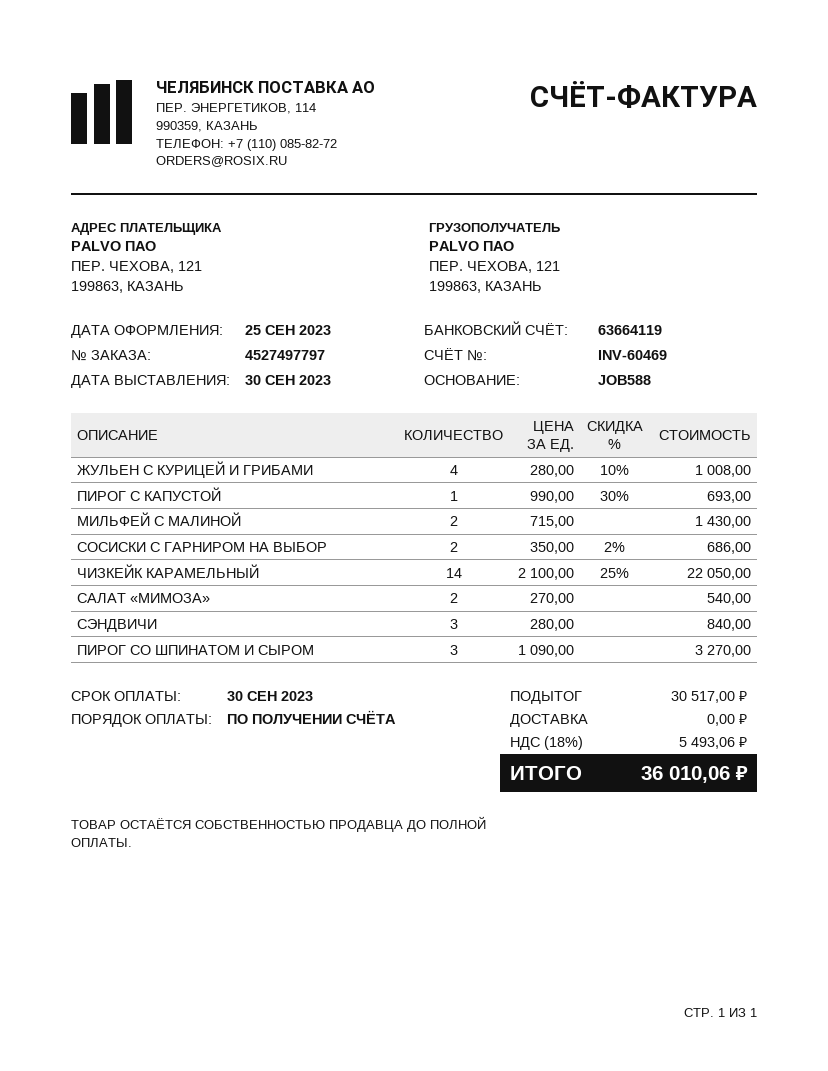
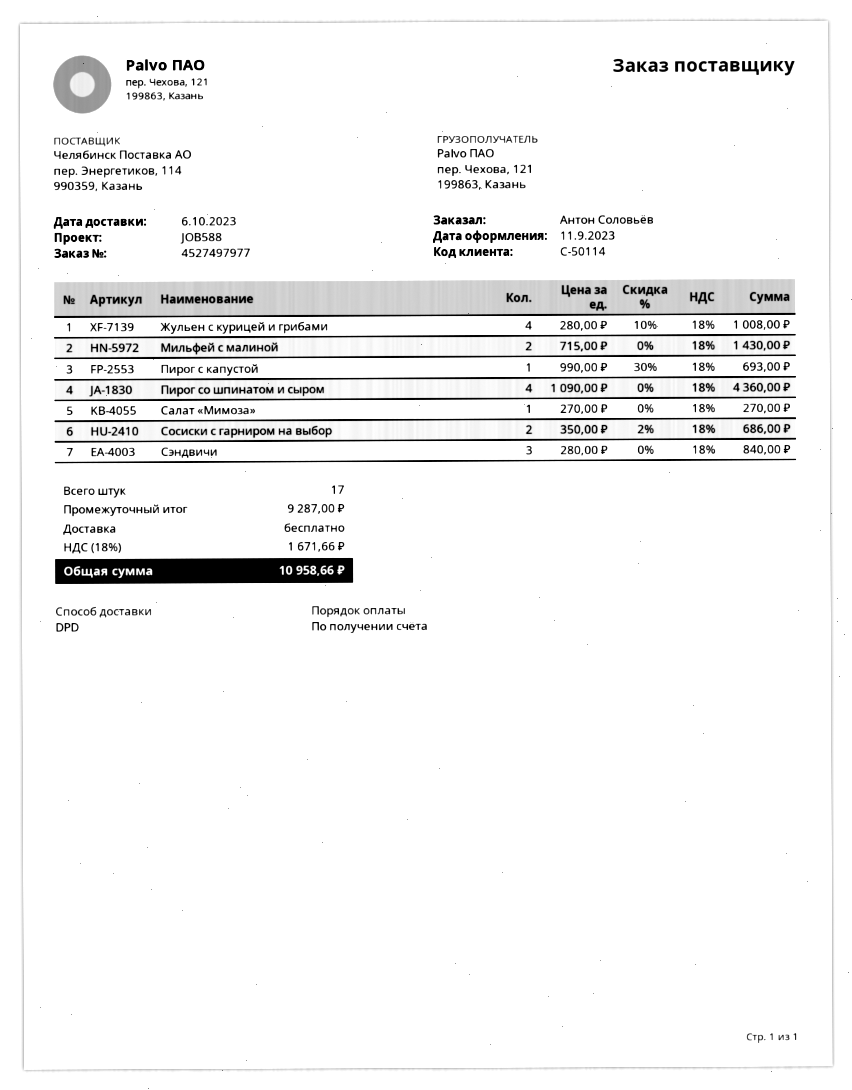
order number: 4527497797 -> 4527497977
order date: 2023-09-25 -> 2023-09-11
ЧИЗКЕЙК КАРАМЕЛЬНЫЙ: 14 x 2100.00 - 25% = 22050.00 -> none
САЛАТ «МИМОЗА»: 2 x 270.00 = 540.00 -> 1 x 270.00 = 270.00
ПИРОГ СО ШПИНАТОМ И СЫРОМ: 3 x 1090.00 = 3270.00 -> 4 x 1090.00 = 4360.00
subtotal: 30517.00 -> 9287.00
tax: 18% = 5493.06 -> 18% = 1671.66
total: 36010.06 -> 10958.66

